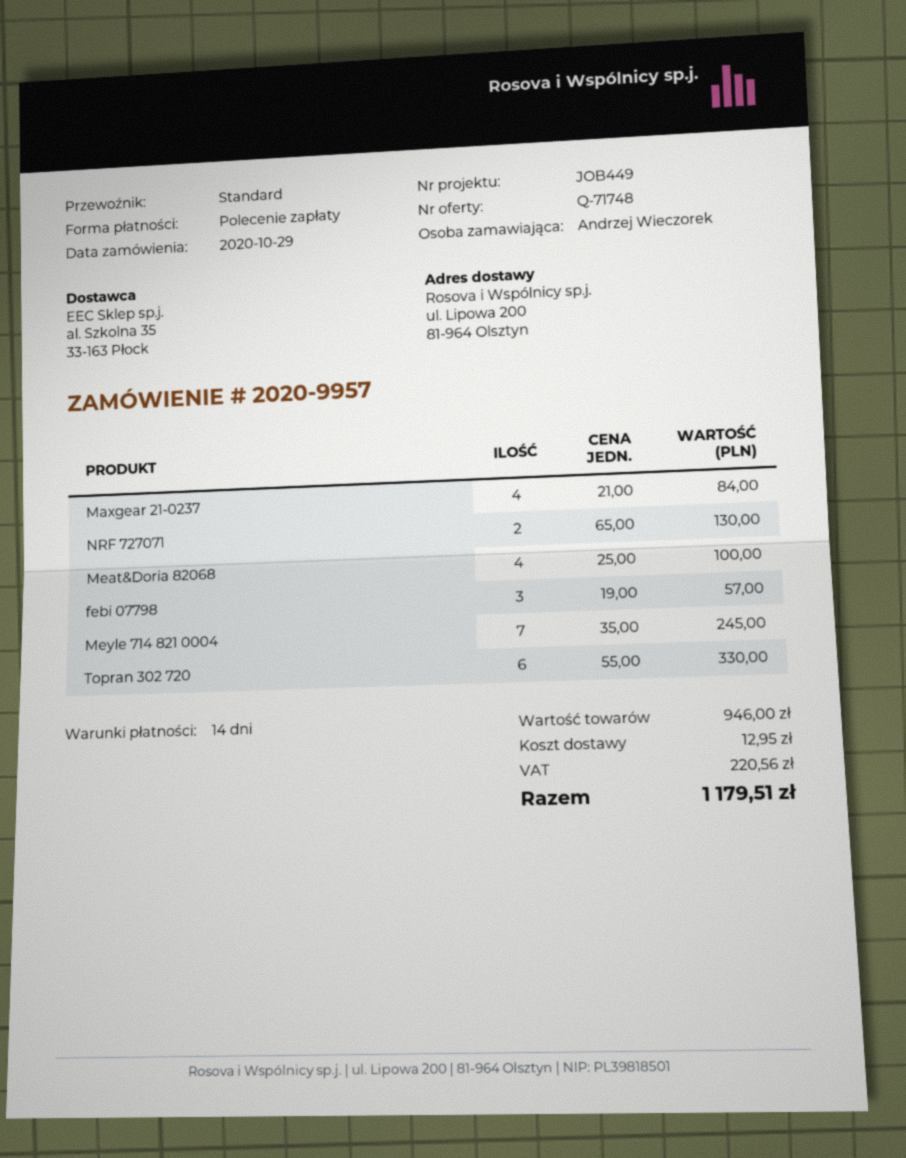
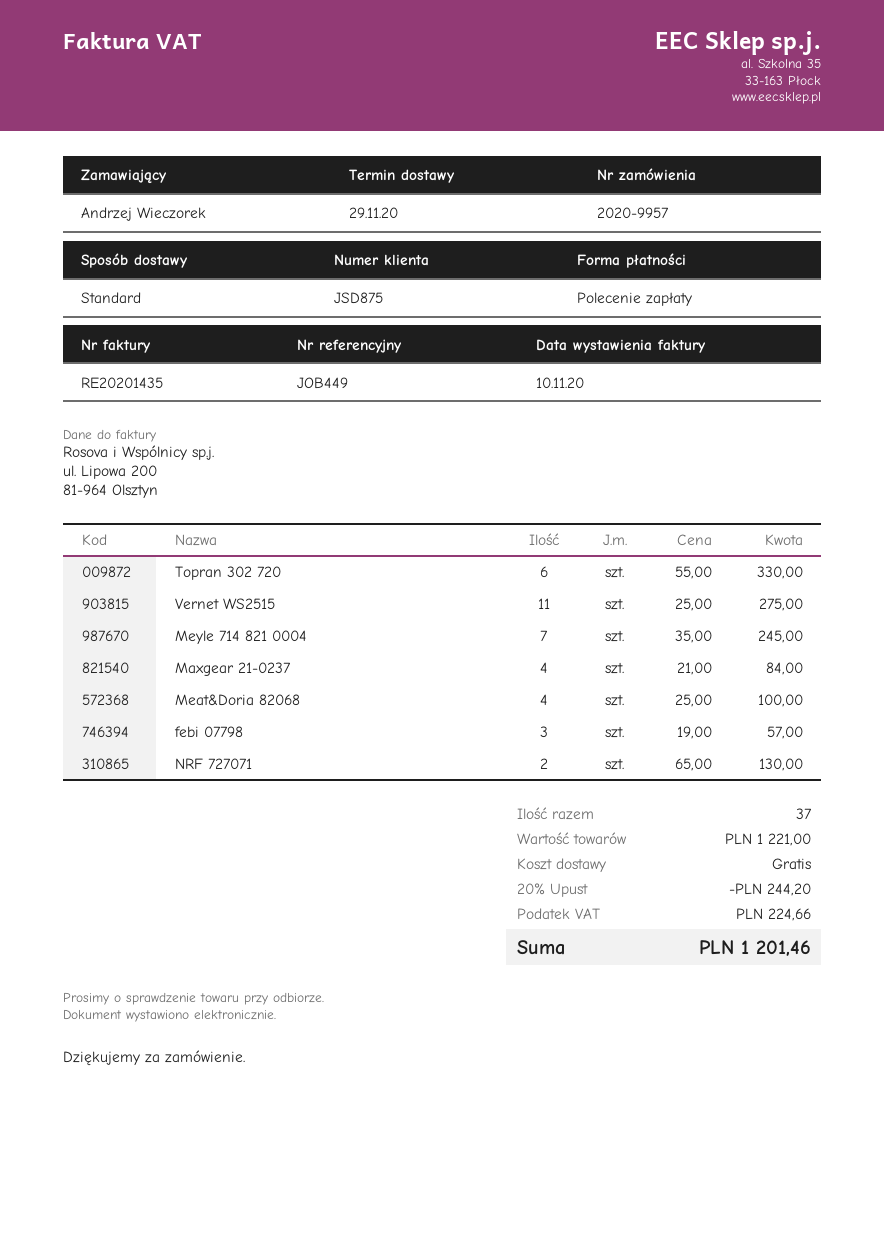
Vernet WS2515: none -> 11 x 25.00 = 275.00
subtotal: 946.00 -> 1221.00
discount: none -> 20% = 244.20
shipping: 12.95 -> 0.00
tax: 220.56 -> 224.66
total: 1179.51 -> 1201.46

